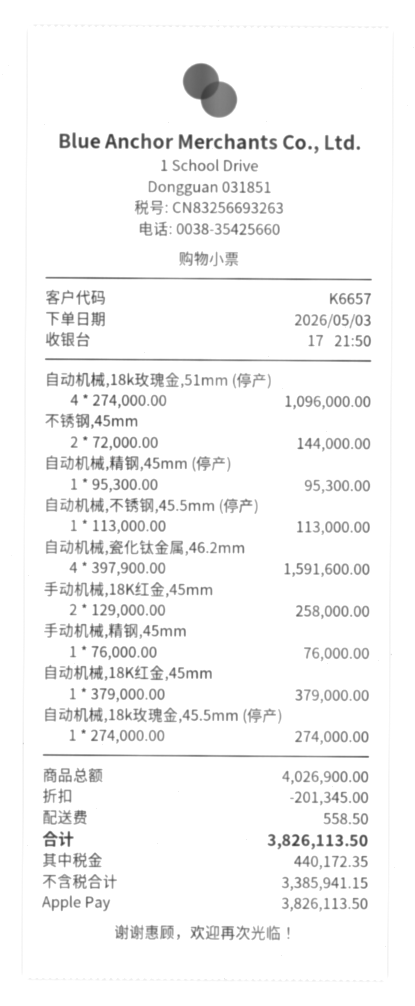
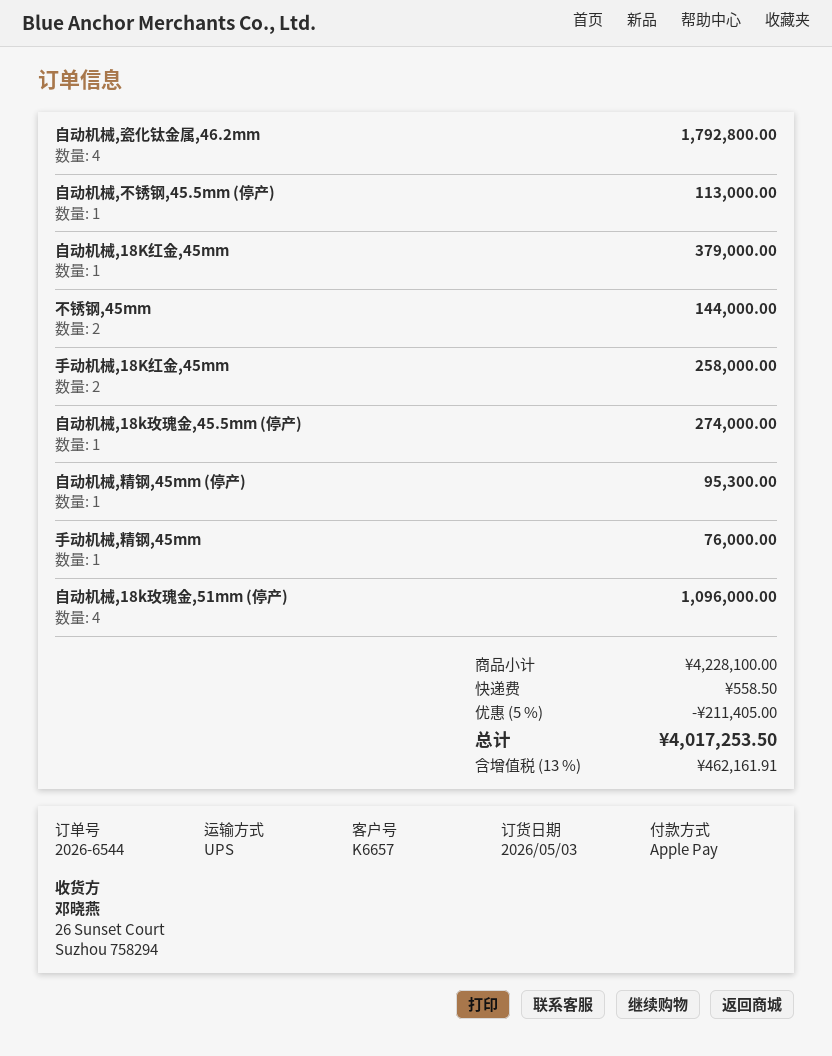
自动机械,瓷化钛金属,46.2mm: 4 for 1591600.00 -> 4 for 1792800.00
subtotal: 4026900.00 -> 4228100.00
discount: 201345.00 -> 211405.00
tax: 440172.35 -> 462161.91
total: 3826113.50 -> 4017253.50

